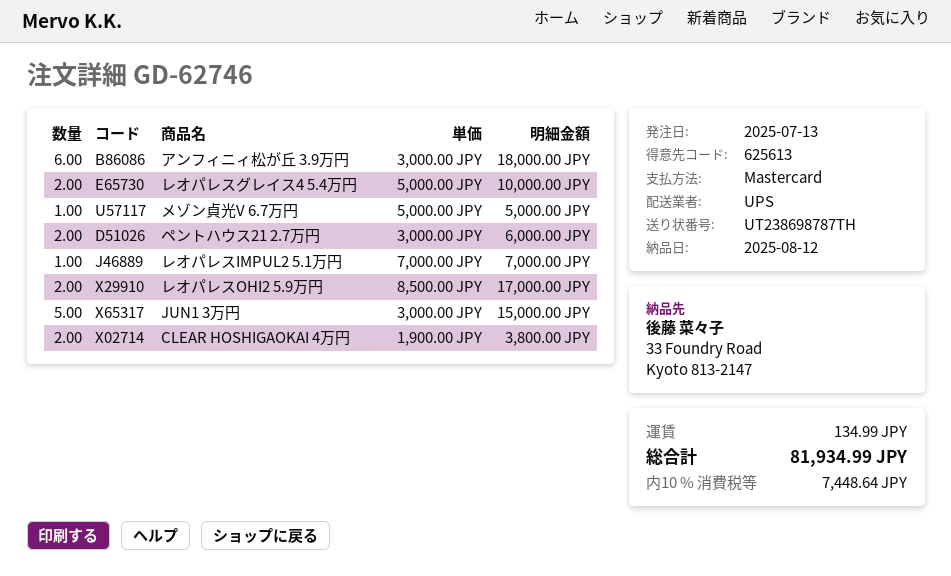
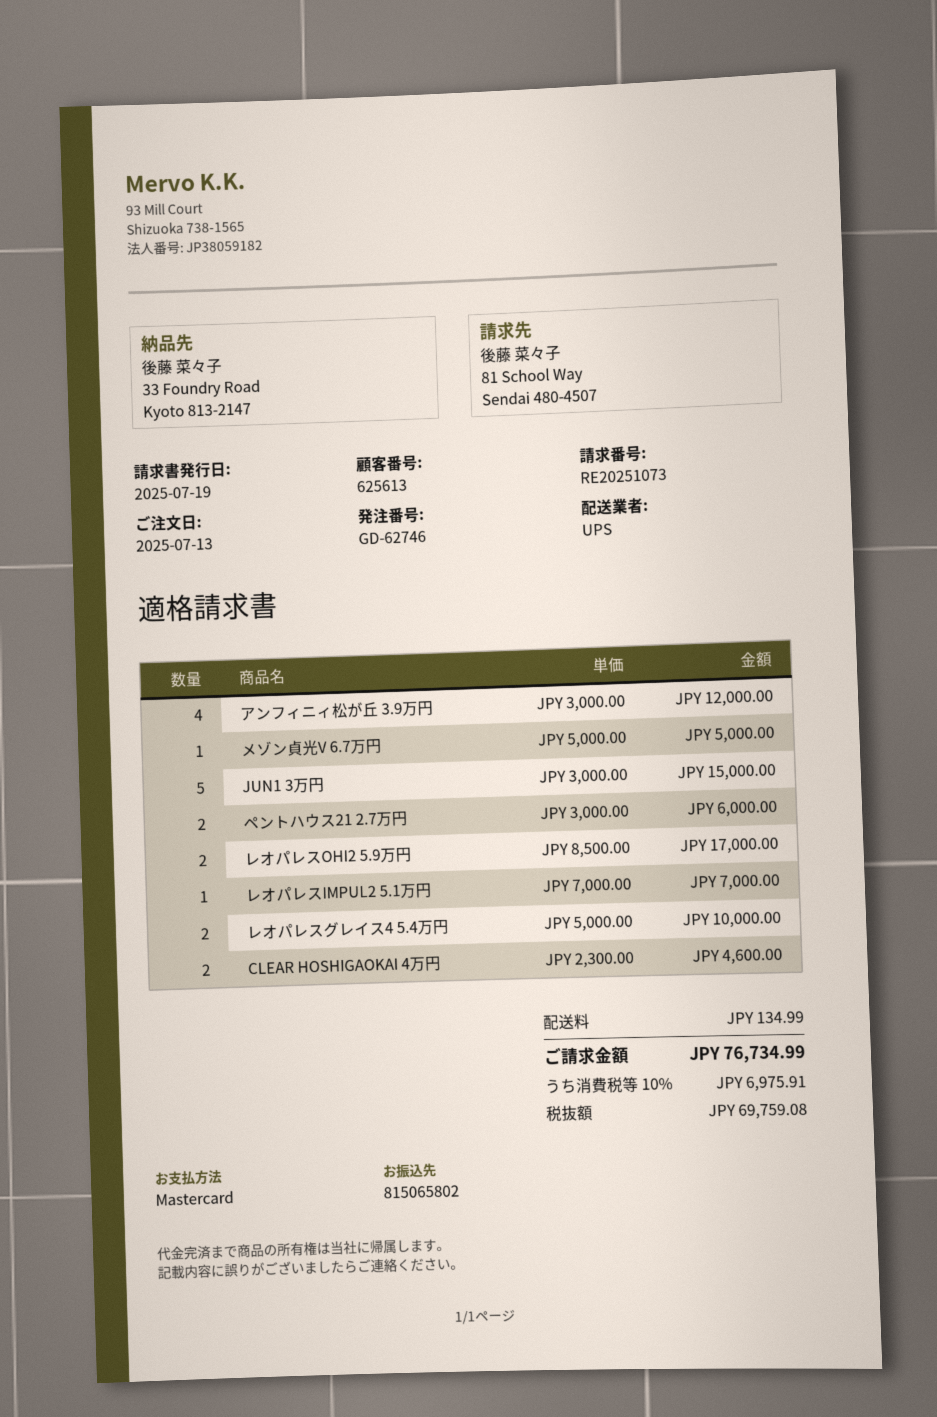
アンフィニィ松が丘 3.9万円: 6 x 3000.00 = 18000.00 -> 4 x 3000.00 = 12000.00
CLEAR HOSHIGAOKAI 4万円: 2 x 1900.00 = 3800.00 -> 2 x 2300.00 = 4600.00
tax: 10% = 7448.64 -> 10% = 6975.91
total: 81934.99 -> 76734.99

